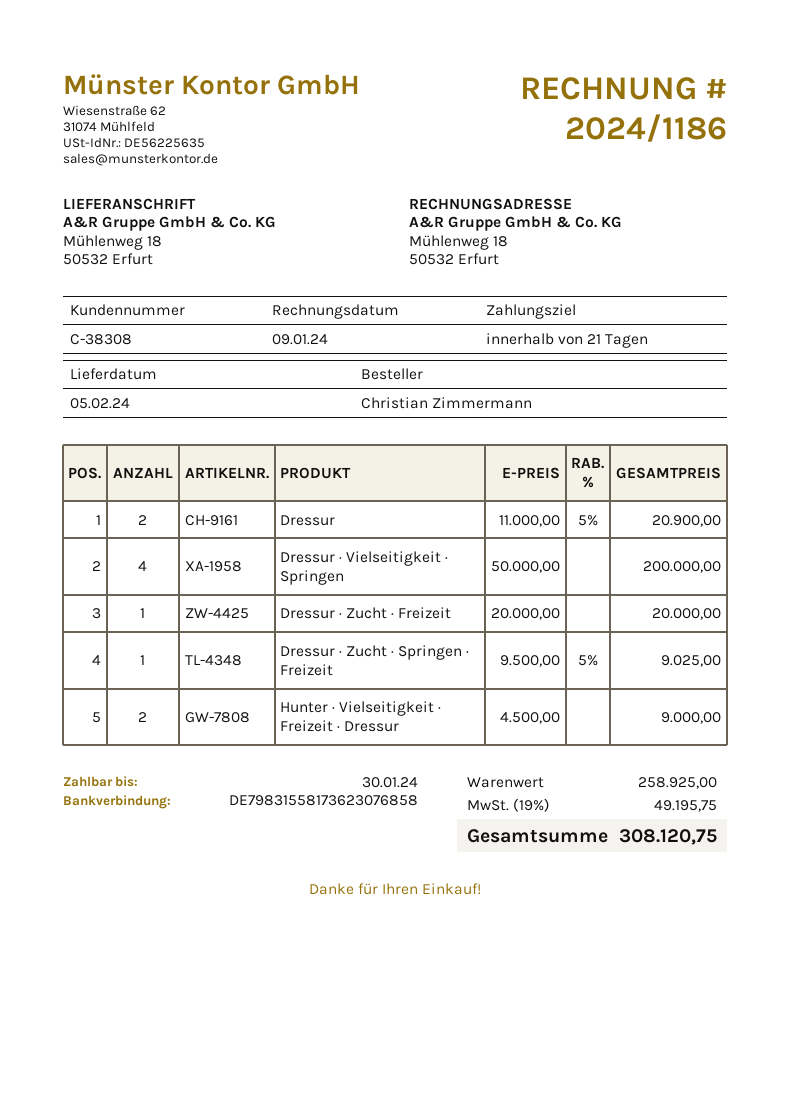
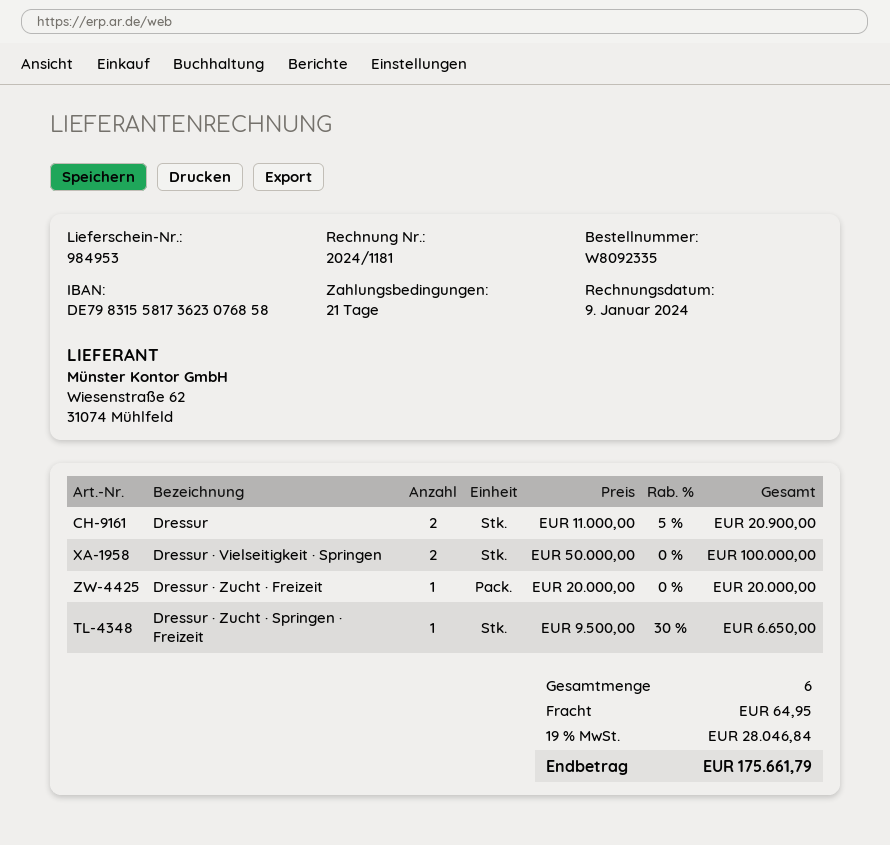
invoice number: 2024/1186 -> 2024/1181
Dressur · Vielseitigkeit · Springen: 4 x 50000.00 = 200000.00 -> 2 x 50000.00 = 100000.00
Dressur · Zucht · Springen · Freizeit: 1 x 9500.00 - 5% = 9025.00 -> 1 x 9500.00 - 30% = 6650.00
Hunter · Vielseitigkeit · Freizeit · Dressur: 2 x 4500.00 = 9000.00 -> none
shipping: none -> 64.95
tax: 19% = 49195.75 -> 19% = 28046.84
total: 308120.75 -> 175661.79

